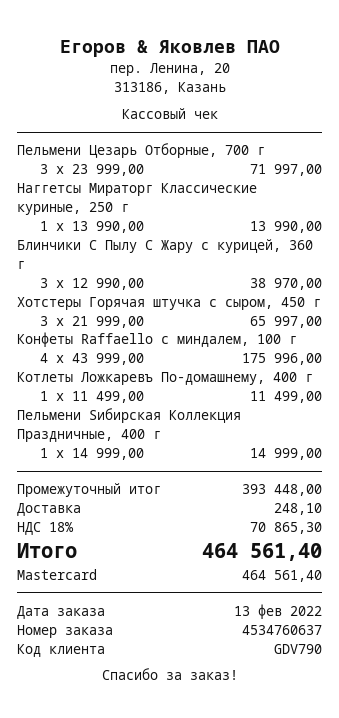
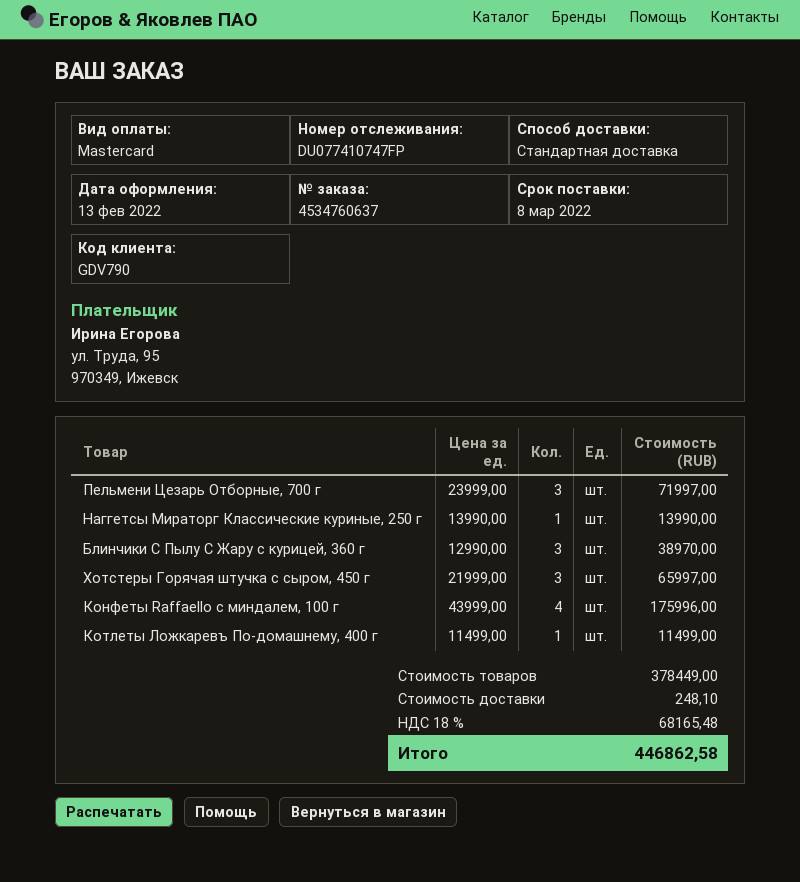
Пельмени Sибирская Коллекция Праздничные, 400 г: 1 x 14999.00 = 14999.00 -> none
subtotal: 393448.00 -> 378449.00
tax: 18% = 70865.30 -> 18% = 68165.48
total: 464561.40 -> 446862.58

